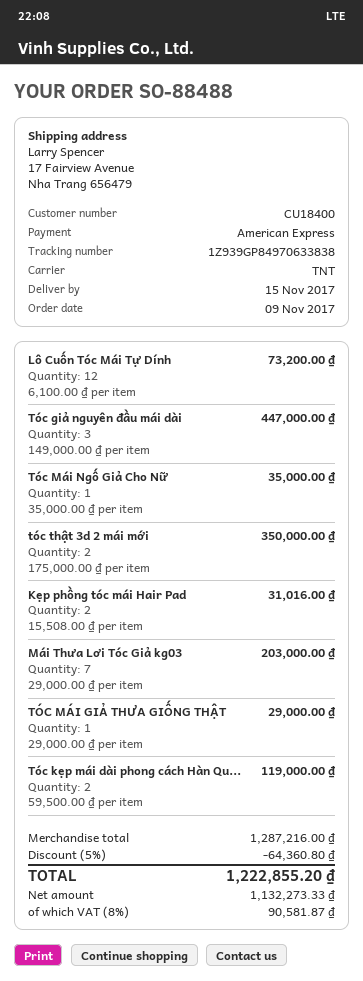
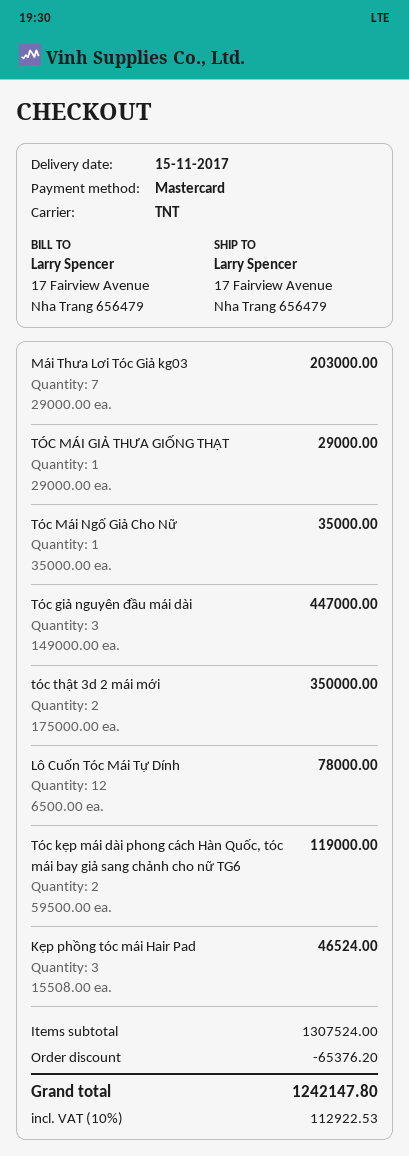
payment method: American Express -> Mastercard
Lô Cuốn Tóc Mái Tự Dính: 12 x 6100.00 = 73200.00 -> 12 x 6500.00 = 78000.00
Kẹp phồng tóc mái Hair Pad: 2 x 15508.00 = 31016.00 -> 3 x 15508.00 = 46524.00
subtotal: 1287216.00 -> 1307524.00
discount: 64360.80 -> 65376.20
tax: 8% = 90581.87 -> 10% = 112922.53
total: 1222855.20 -> 1242147.80

